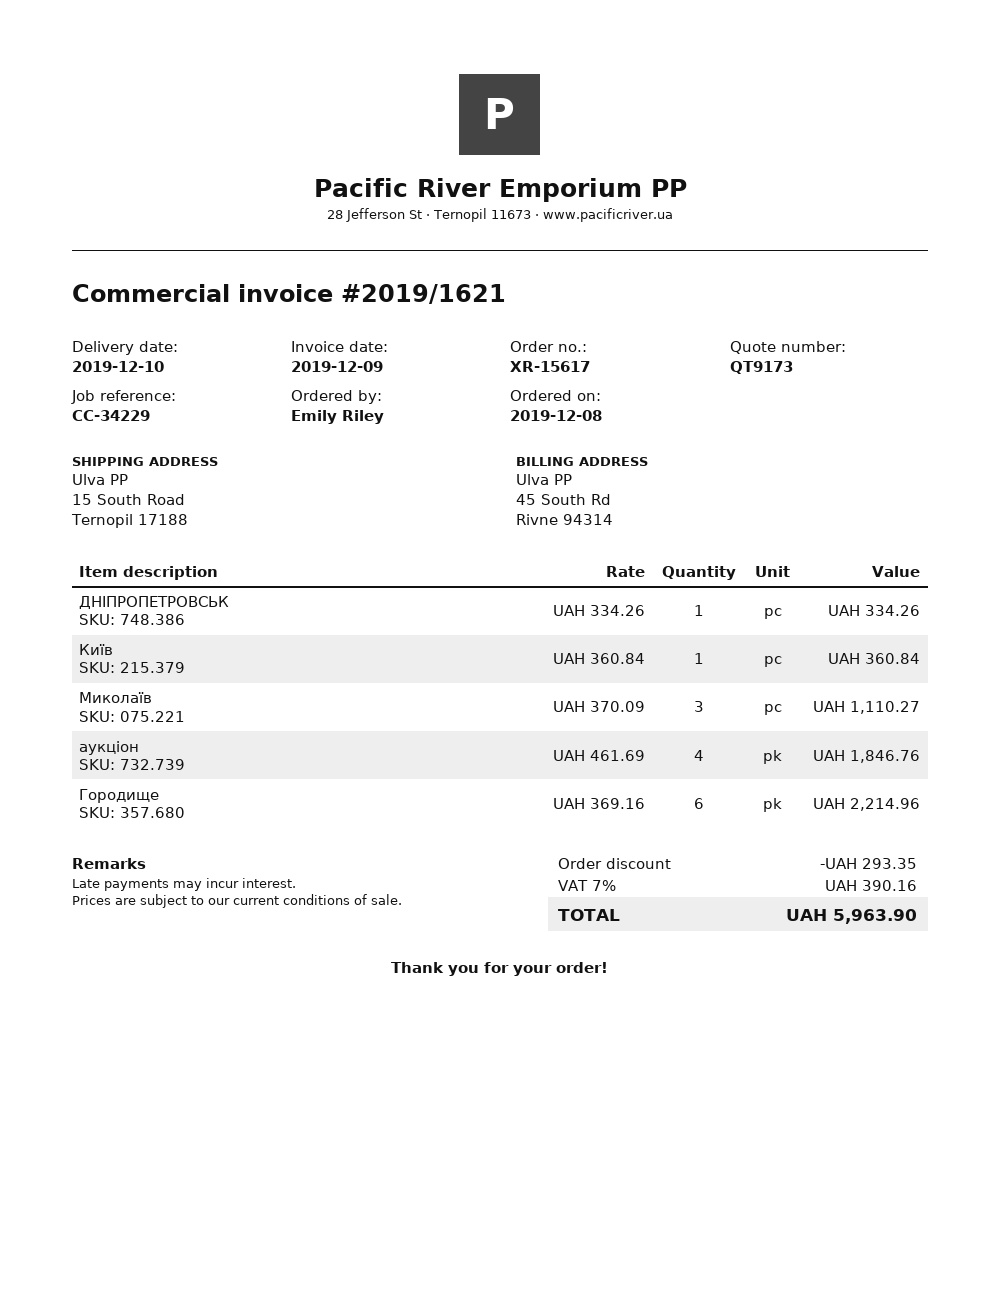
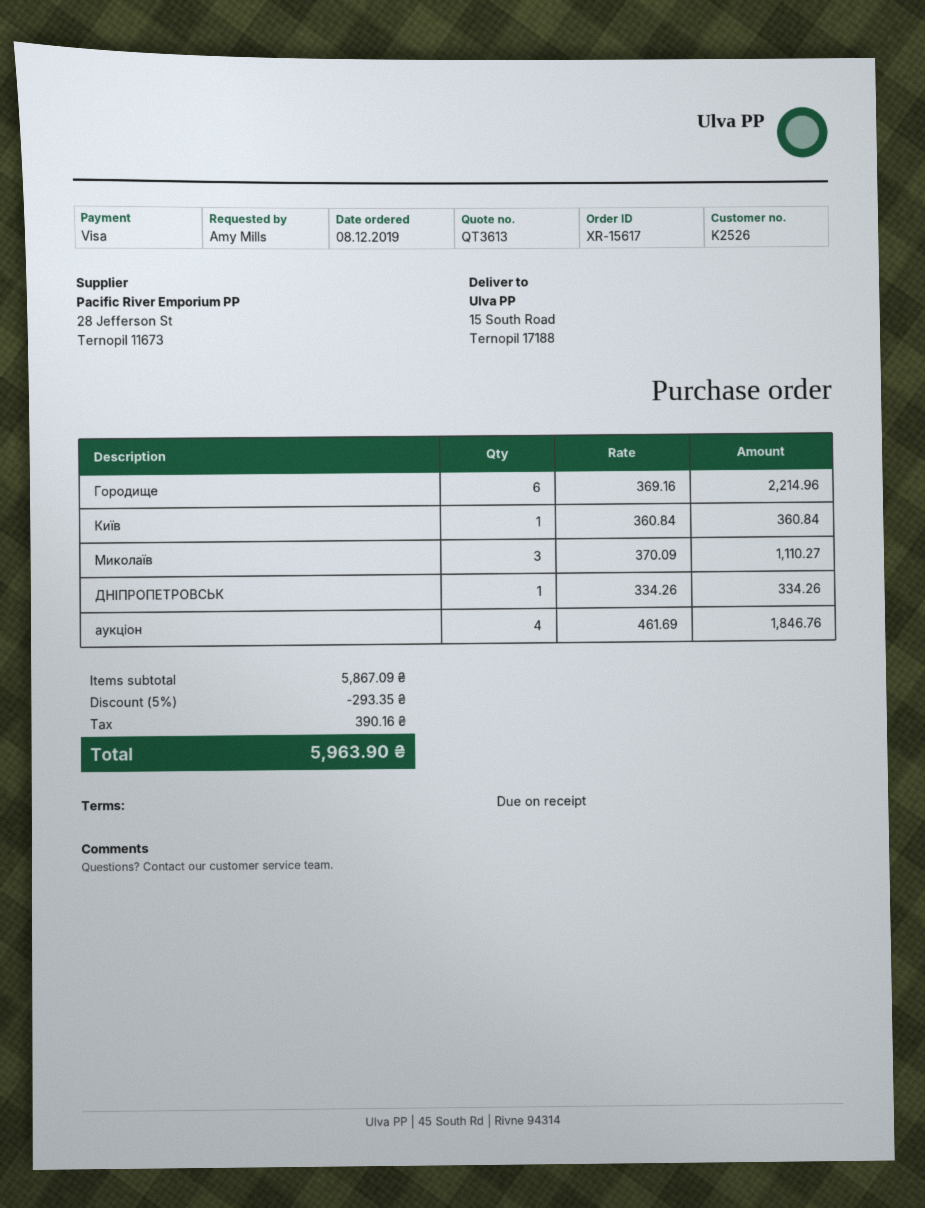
quote number: QT9173 -> QT3613
ordered by: Emily Riley -> Amy Mills

